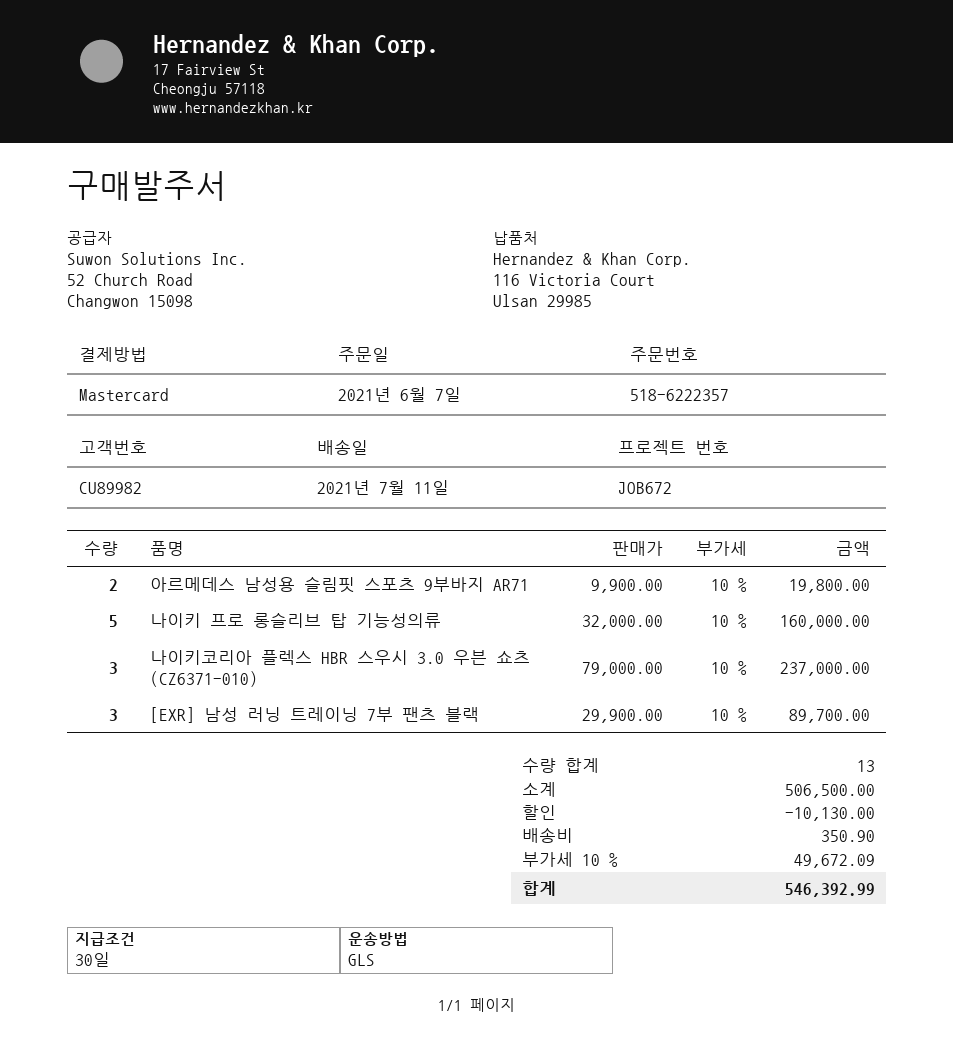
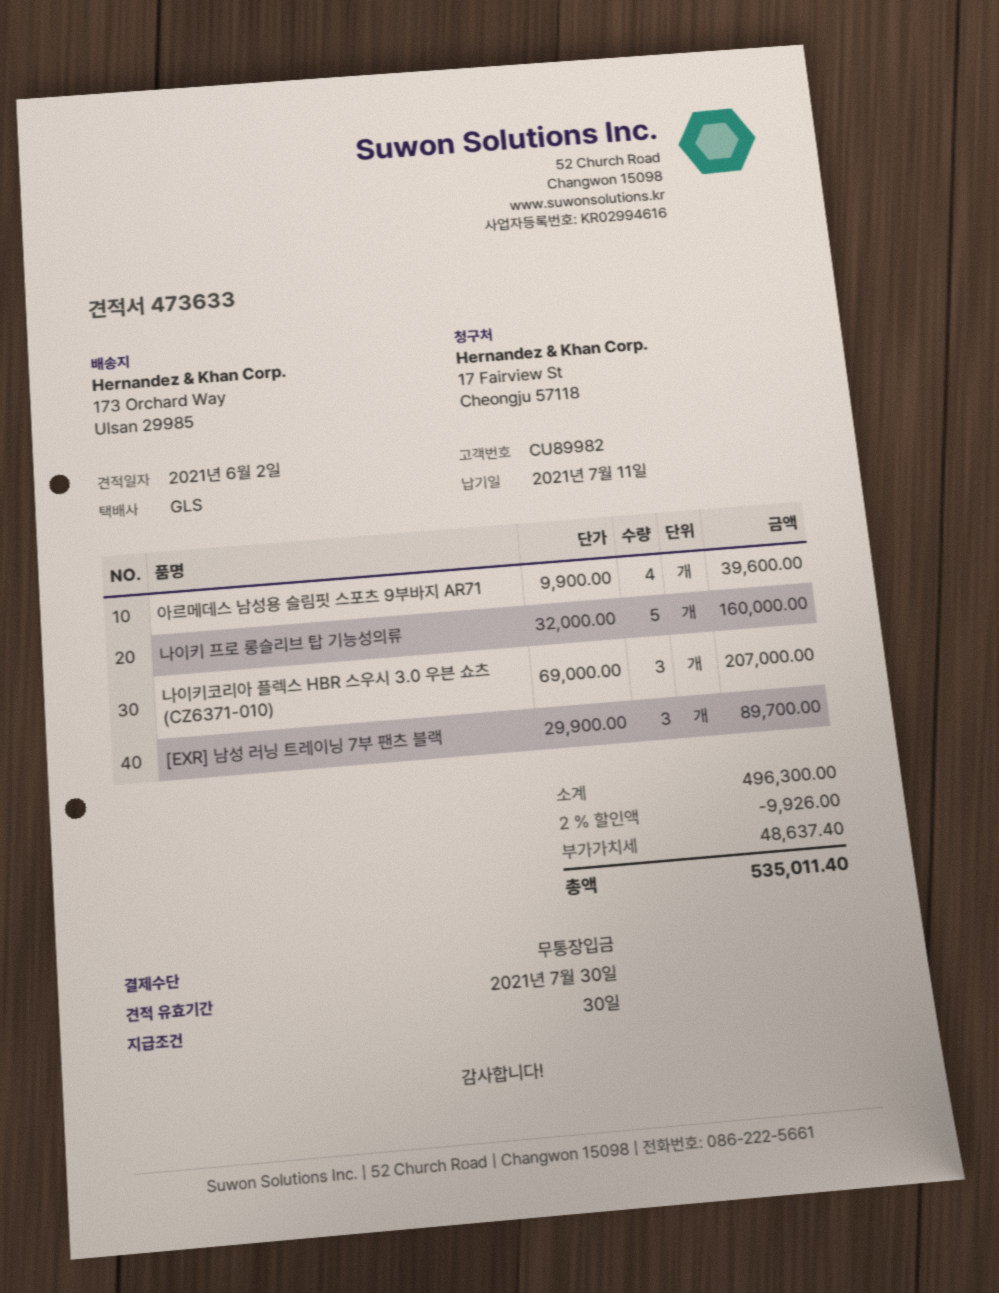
payment method: Mastercard -> bank transfer
ship to: 116 Victoria Court, Ulsan 29985 -> 173 Orchard Way, Ulsan 29985
아르메데스 남성용 슬림핏 스포츠 9부바지 AR71: 2 x 9900.00 = 19800.00 -> 4 x 9900.00 = 39600.00
나이키코리아 플렉스 HBR 스우시 3.0 우븐 쇼츠 (CZ6371-010): 3 x 79000.00 = 237000.00 -> 3 x 69000.00 = 207000.00
subtotal: 506500.00 -> 496300.00
discount: 10130.00 -> 9926.00
shipping: 350.90 -> none
tax: 49672.09 -> 48637.40
total: 546392.99 -> 535011.40

